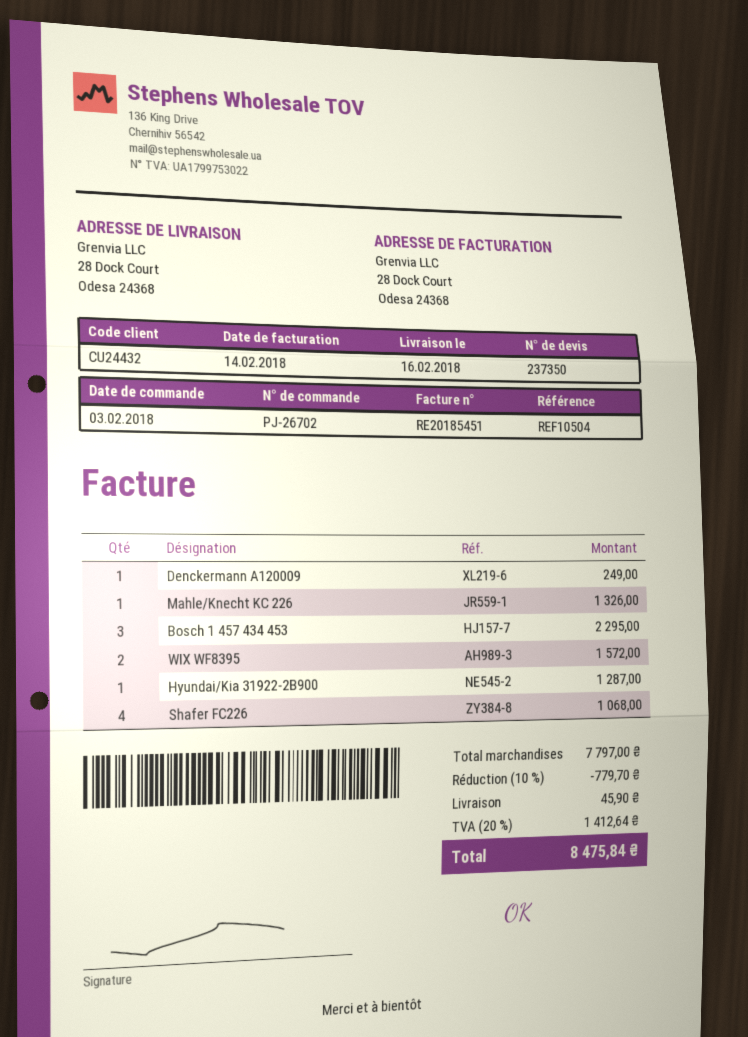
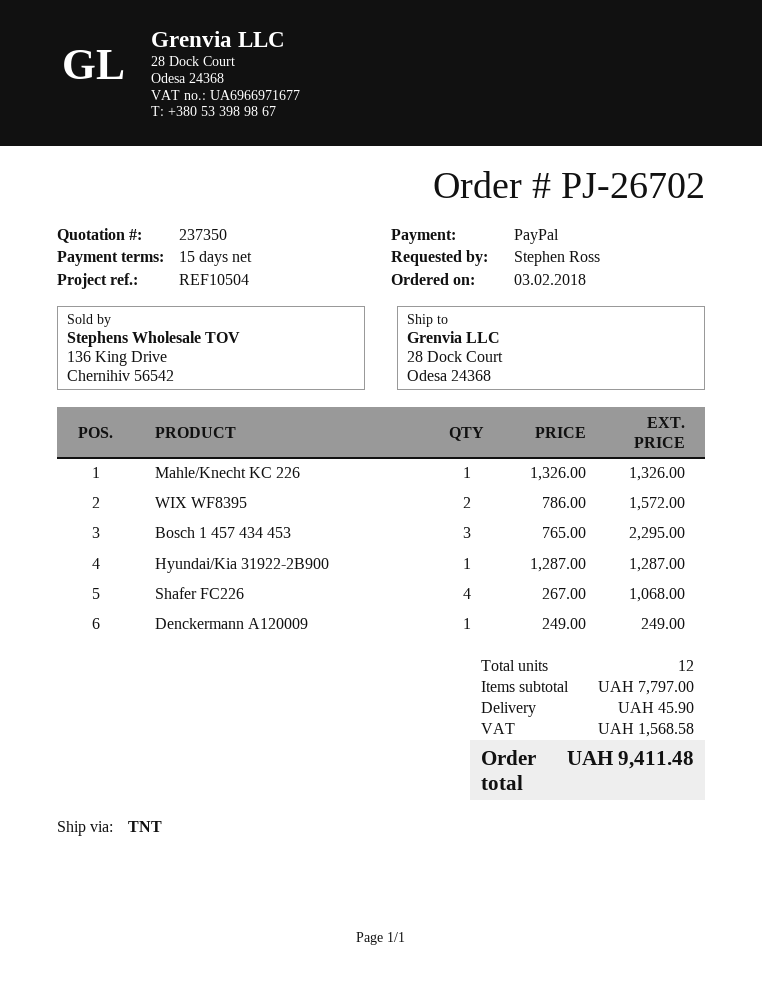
discount: 10% = 779.70 -> none
tax: 1412.64 -> 1568.58
total: 8475.84 -> 9411.48

